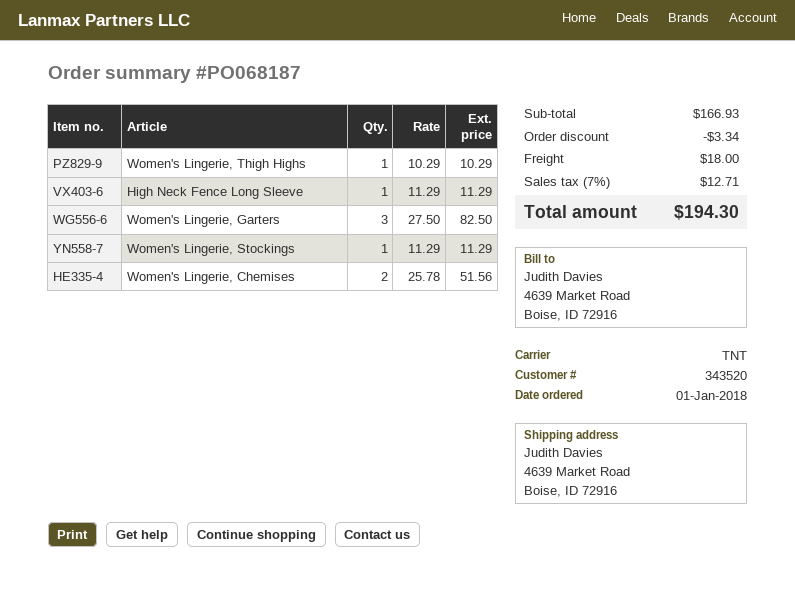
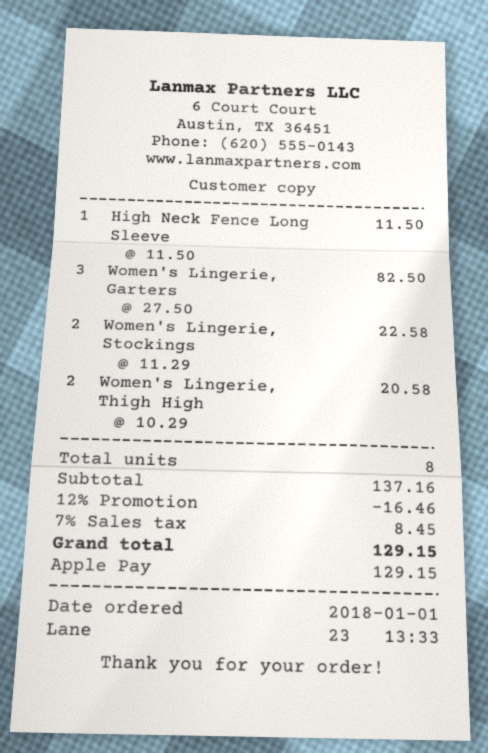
Women's Lingerie, Thigh Highs: 1 x 10.29 = 10.29 -> 2 x 10.29 = 20.58
High Neck Fence Long Sleeve: 1 x 11.29 = 11.29 -> 1 x 11.50 = 11.50
Women's Lingerie, Stockings: 1 x 11.29 = 11.29 -> 2 x 11.29 = 22.58
Women's Lingerie, Chemises: 2 x 25.78 = 51.56 -> none
subtotal: 166.93 -> 137.16
discount: 3.34 -> 16.46
shipping: 18.00 -> none
tax: 7% = 12.71 -> 7% = 8.45
total: 194.30 -> 129.15

